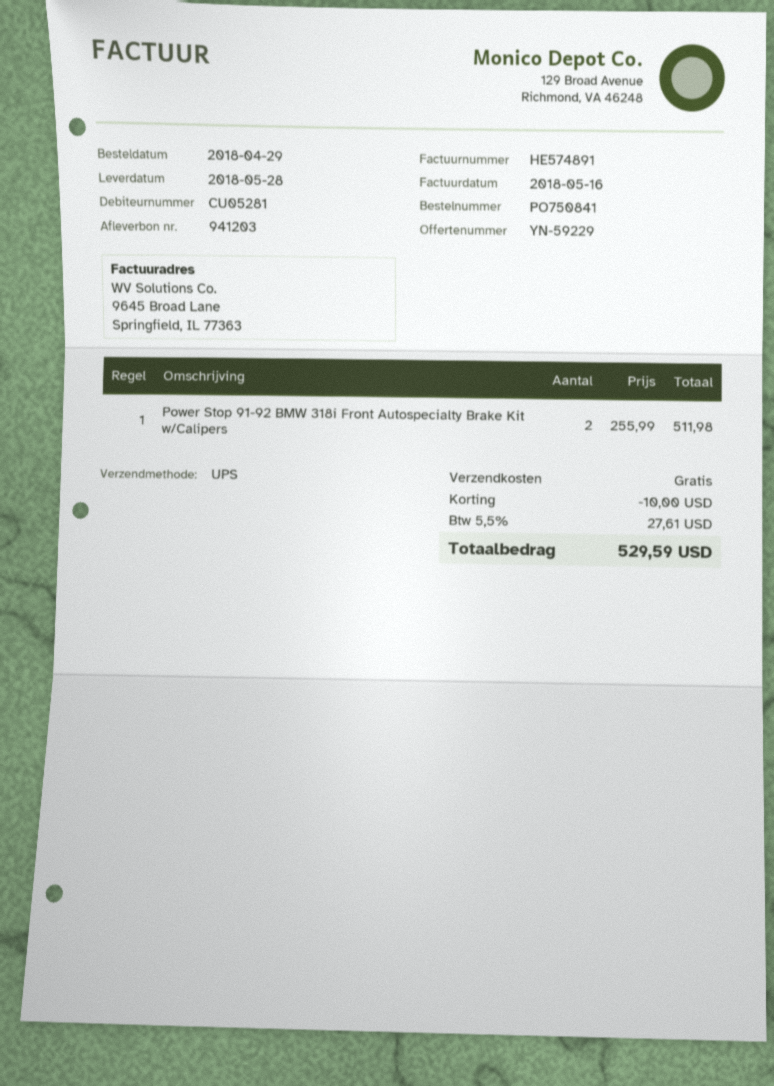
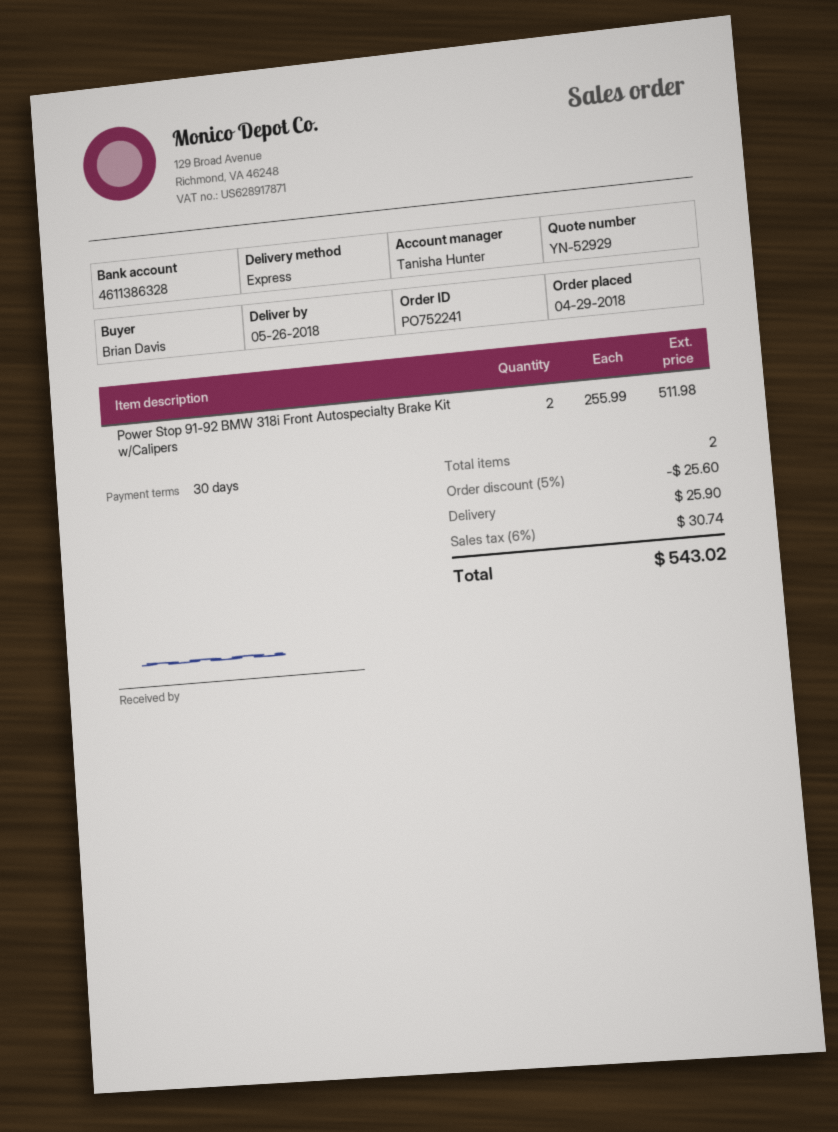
quote number: YN-59229 -> YN-52929
order number: PO750841 -> PO752241
delivery date: 2018-05-28 -> 2018-05-26
shipping method: UPS -> express
discount: 10.00 -> 25.60
shipping: 0.00 -> 25.90
tax: 5.5% = 27.61 -> 6% = 30.74
total: 529.59 -> 543.02

